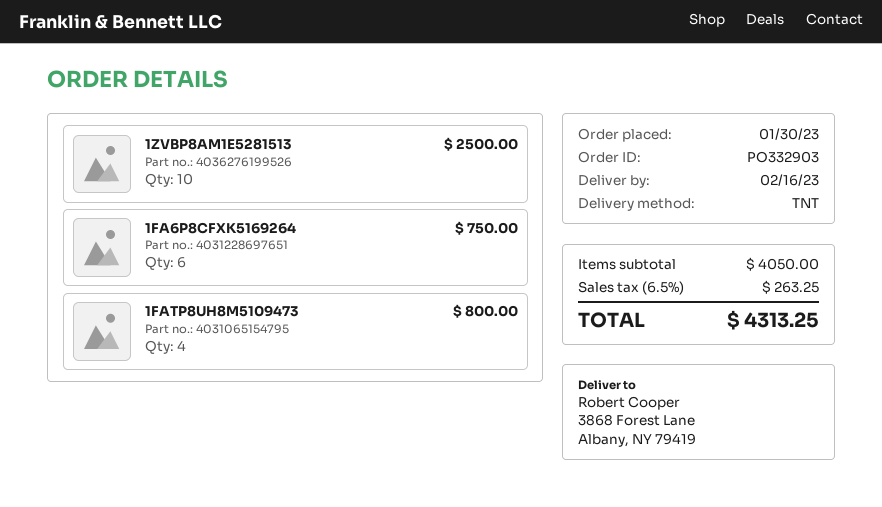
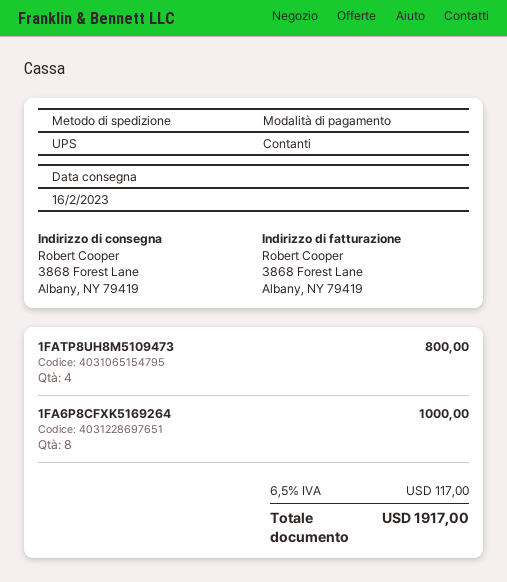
shipping method: TNT -> UPS
1ZVBP8AM1E5281513: 10 for 2500.00 -> none
1FA6P8CFXK5169264: 6 for 750.00 -> 8 for 1000.00
tax: 6.5% = 263.25 -> 6.5% = 117.00
total: 4313.25 -> 1917.00

